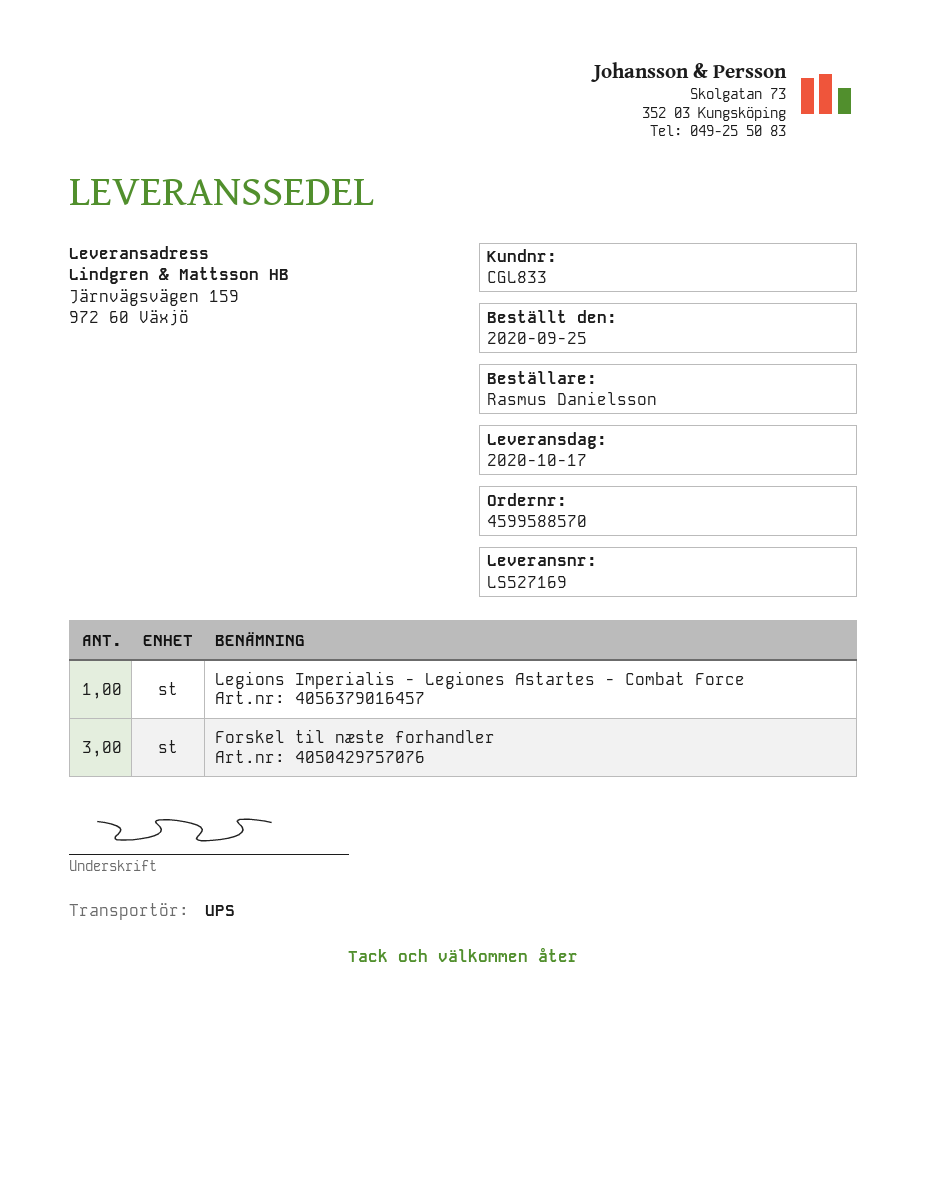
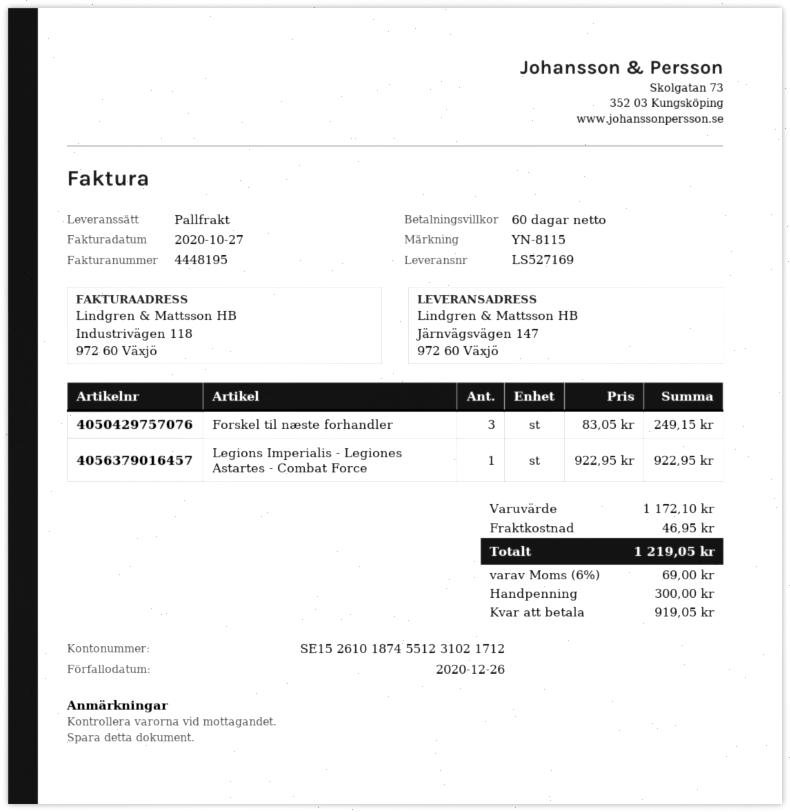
shipping method: UPS -> pallet freight
ship to: Järnvägsvägen 159, 972 60 Växjö -> Järnvägsvägen 147, 972 60 Växjö

